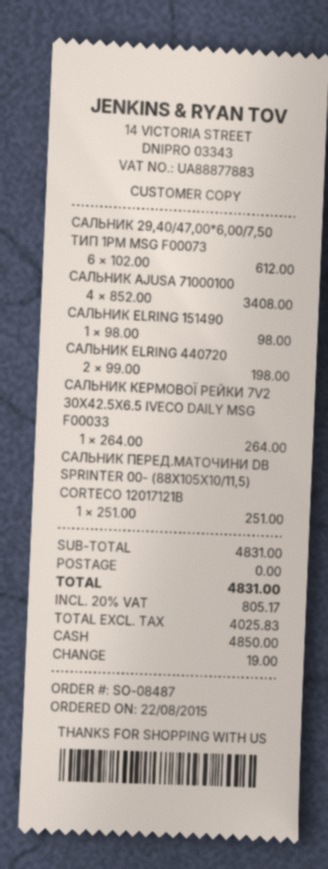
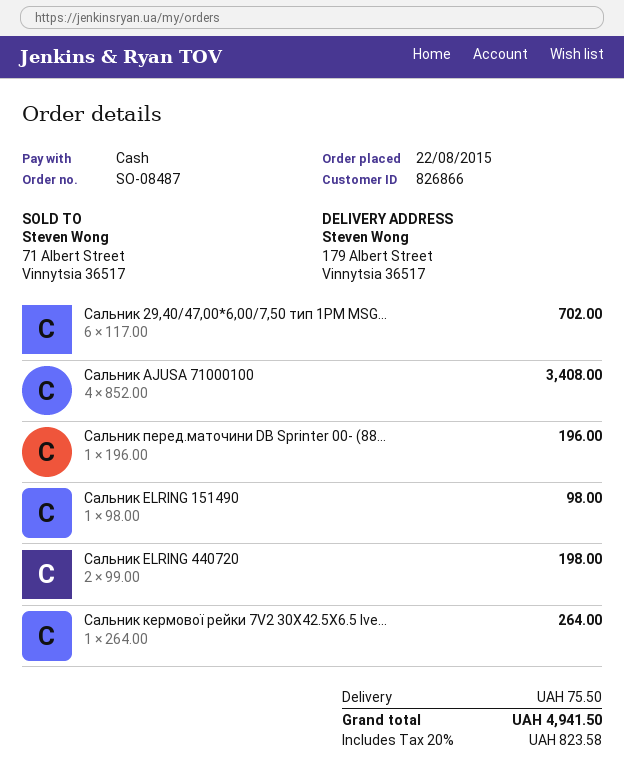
САЛЬНИК 29,40/47,00*6,00/7,50 ТИП 1PM MSG F00073: 6 x 102.00 = 612.00 -> 6 x 117.00 = 702.00
САЛЬНИК ПЕРЕД.МАТОЧИНИ DB SPRINTER 00- (88X105X10/11,5) CORTECO 12017121B: 1 x 251.00 = 251.00 -> 1 x 196.00 = 196.00
shipping: 0.00 -> 75.50
tax: 20% = 805.17 -> 20% = 823.58
total: 4831.00 -> 4941.50

